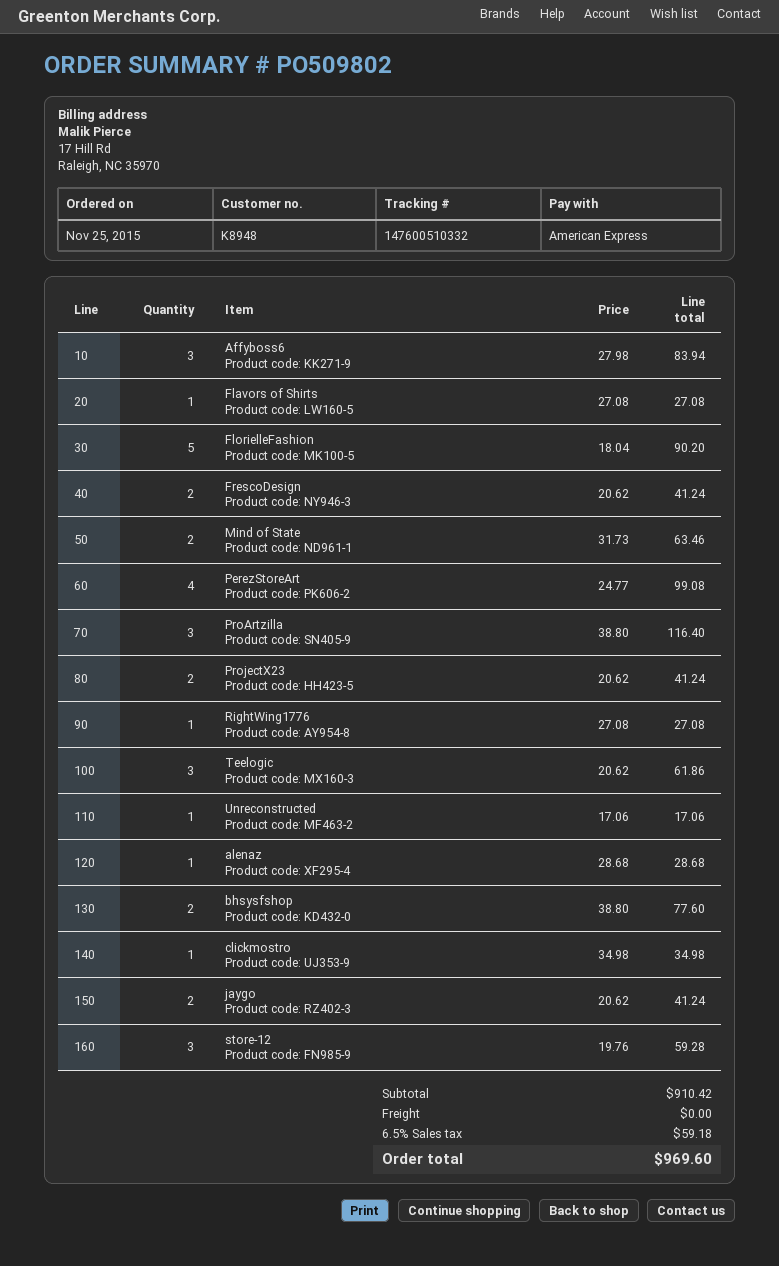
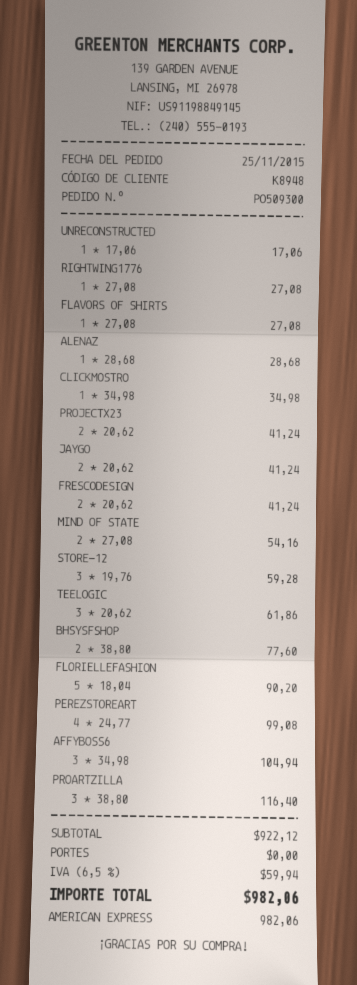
order number: PO509802 -> PO509300
Affyboss6: 3 x 27.98 = 83.94 -> 3 x 34.98 = 104.94
Mind of State: 2 x 31.73 = 63.46 -> 2 x 27.08 = 54.16
subtotal: 910.42 -> 922.12
tax: 6.5% = 59.18 -> 6.5% = 59.94
total: 969.60 -> 982.06

